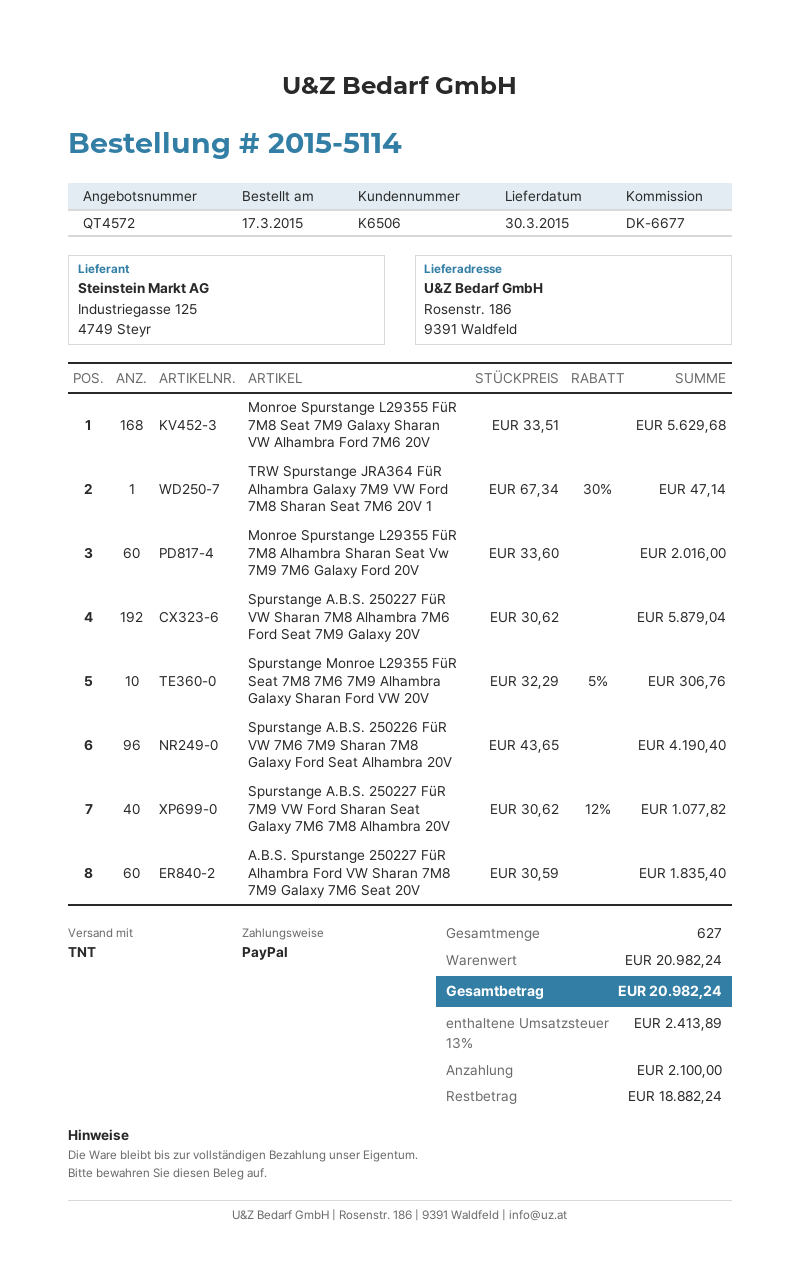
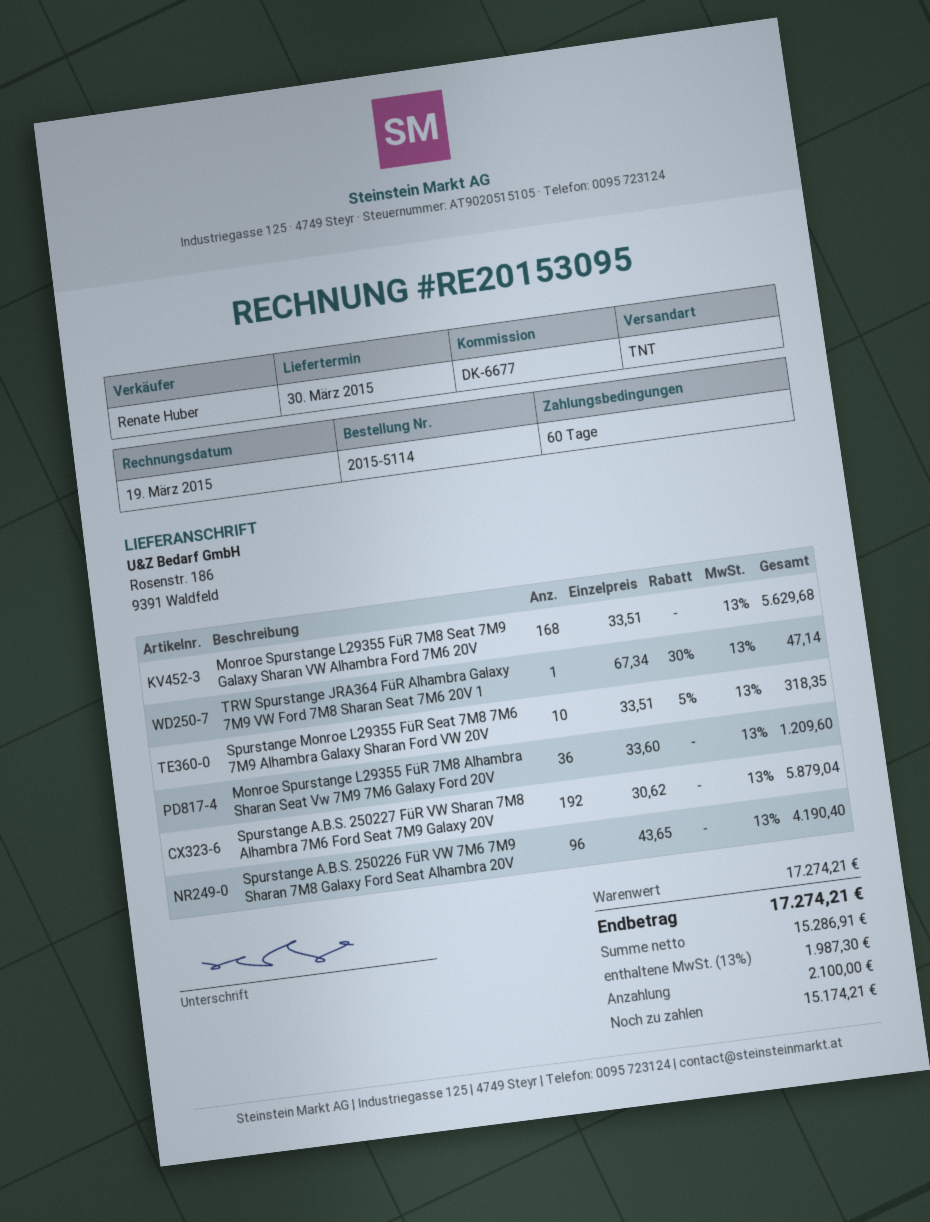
Monroe Spurstange L29355 FüR 7M8 Alhambra Sharan Seat Vw 7M9 7M6 Galaxy Ford 20V: 60 x 33.60 = 2016.00 -> 36 x 33.60 = 1209.60
Spurstange Monroe L29355 FüR Seat 7M8 7M6 7M9 Alhambra Galaxy Sharan Ford VW 20V: 10 x 32.29 - 5% = 306.76 -> 10 x 33.51 - 5% = 318.35
Spurstange A.B.S. 250227 FüR 7M9 VW Ford Sharan Seat Galaxy 7M6 7M8 Alhambra 20V: 40 x 30.62 - 12% = 1077.82 -> none
A.B.S. Spurstange 250227 FüR Alhambra Ford VW Sharan 7M8 7M9 Galaxy 7M6 Seat 20V: 60 x 30.59 = 1835.40 -> none
subtotal: 20982.24 -> 17274.21
tax: 13% = 2413.89 -> 13% = 1987.30
total: 20982.24 -> 17274.21
balance: 18882.24 -> 15174.21

